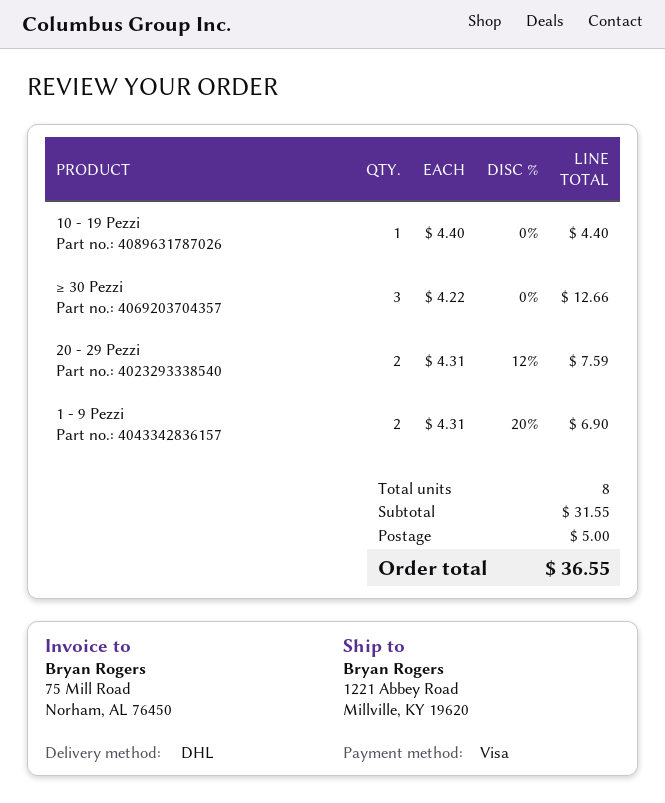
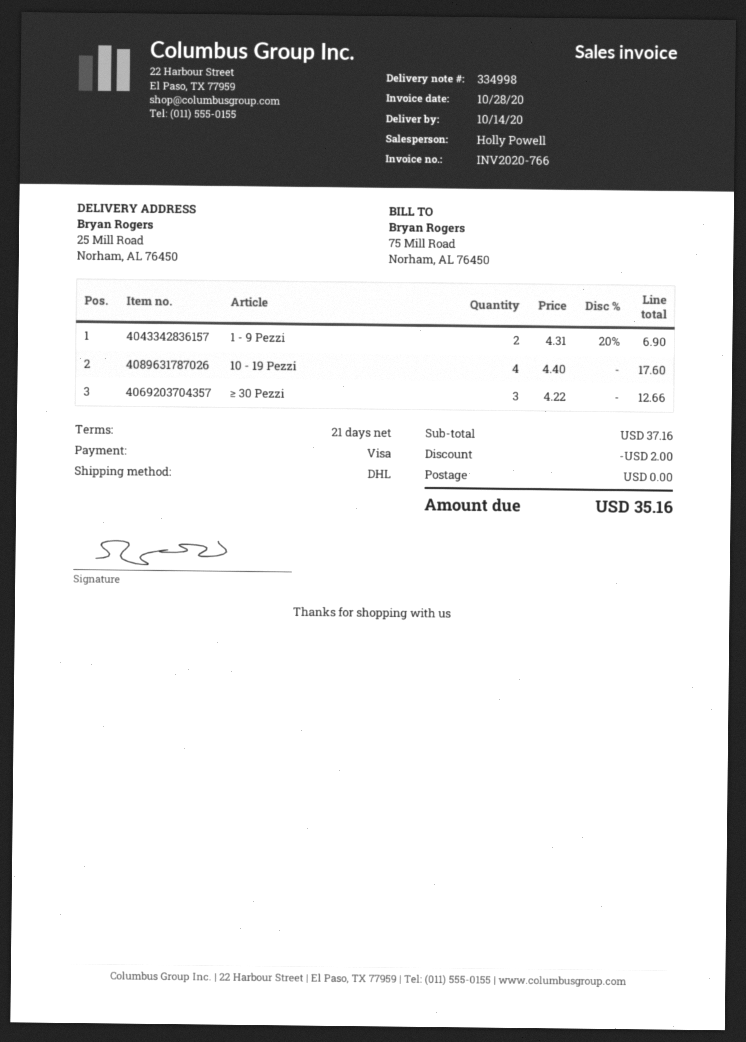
ship to: 1221 Abbey Road, Millville, KY 19620 -> 25 Mill Road, Norham, AL 76450
10 - 19 Pezzi: 1 x 4.40 = 4.40 -> 4 x 4.40 = 17.60
20 - 29 Pezzi: 2 x 4.31 - 12% = 7.59 -> none
subtotal: 31.55 -> 37.16
discount: none -> 2.00
shipping: 5.00 -> 0.00
total: 36.55 -> 35.16

